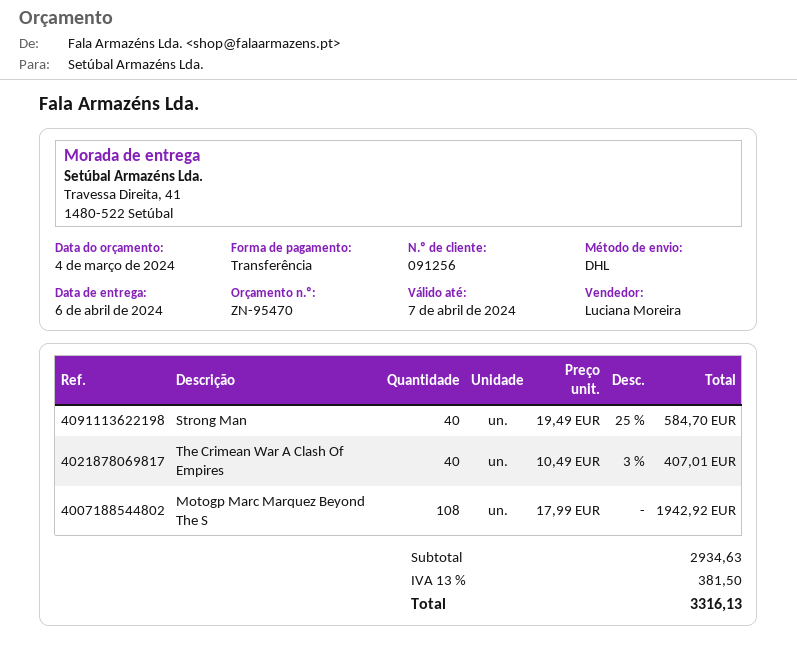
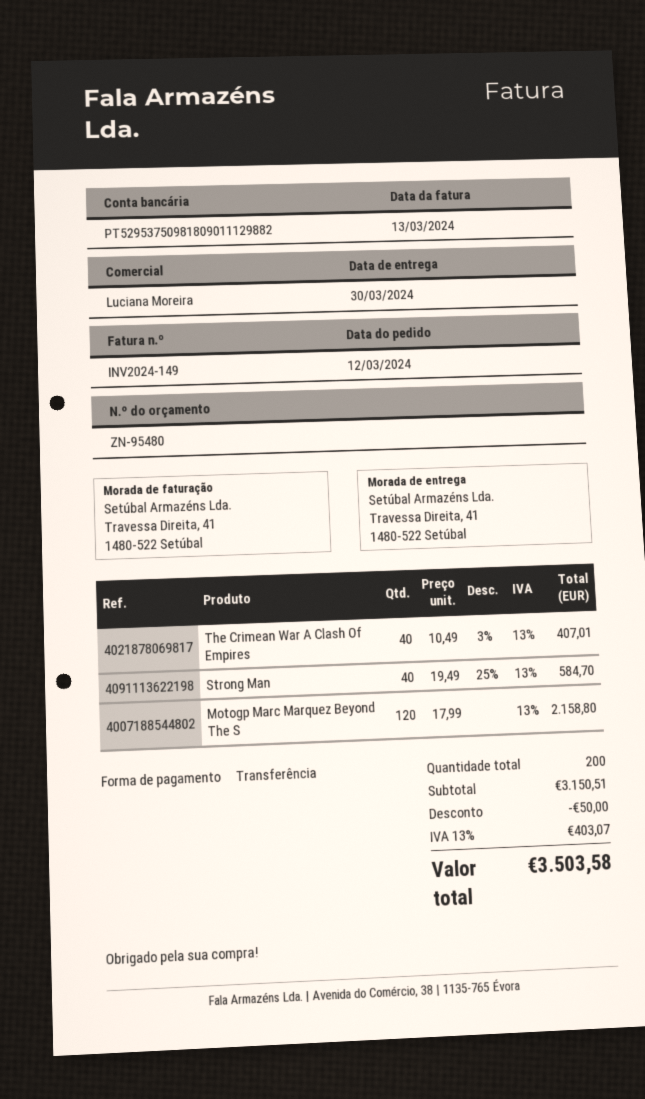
quote number: ZN-95470 -> ZN-95480
delivery date: 2024-04-06 -> 2024-03-30
Motogp Marc Marquez Beyond The S: 108 x 17.99 = 1942.92 -> 120 x 17.99 = 2158.80
subtotal: 2934.63 -> 3150.51
discount: none -> 50.00
tax: 13% = 381.50 -> 13% = 403.07
total: 3316.13 -> 3503.58

